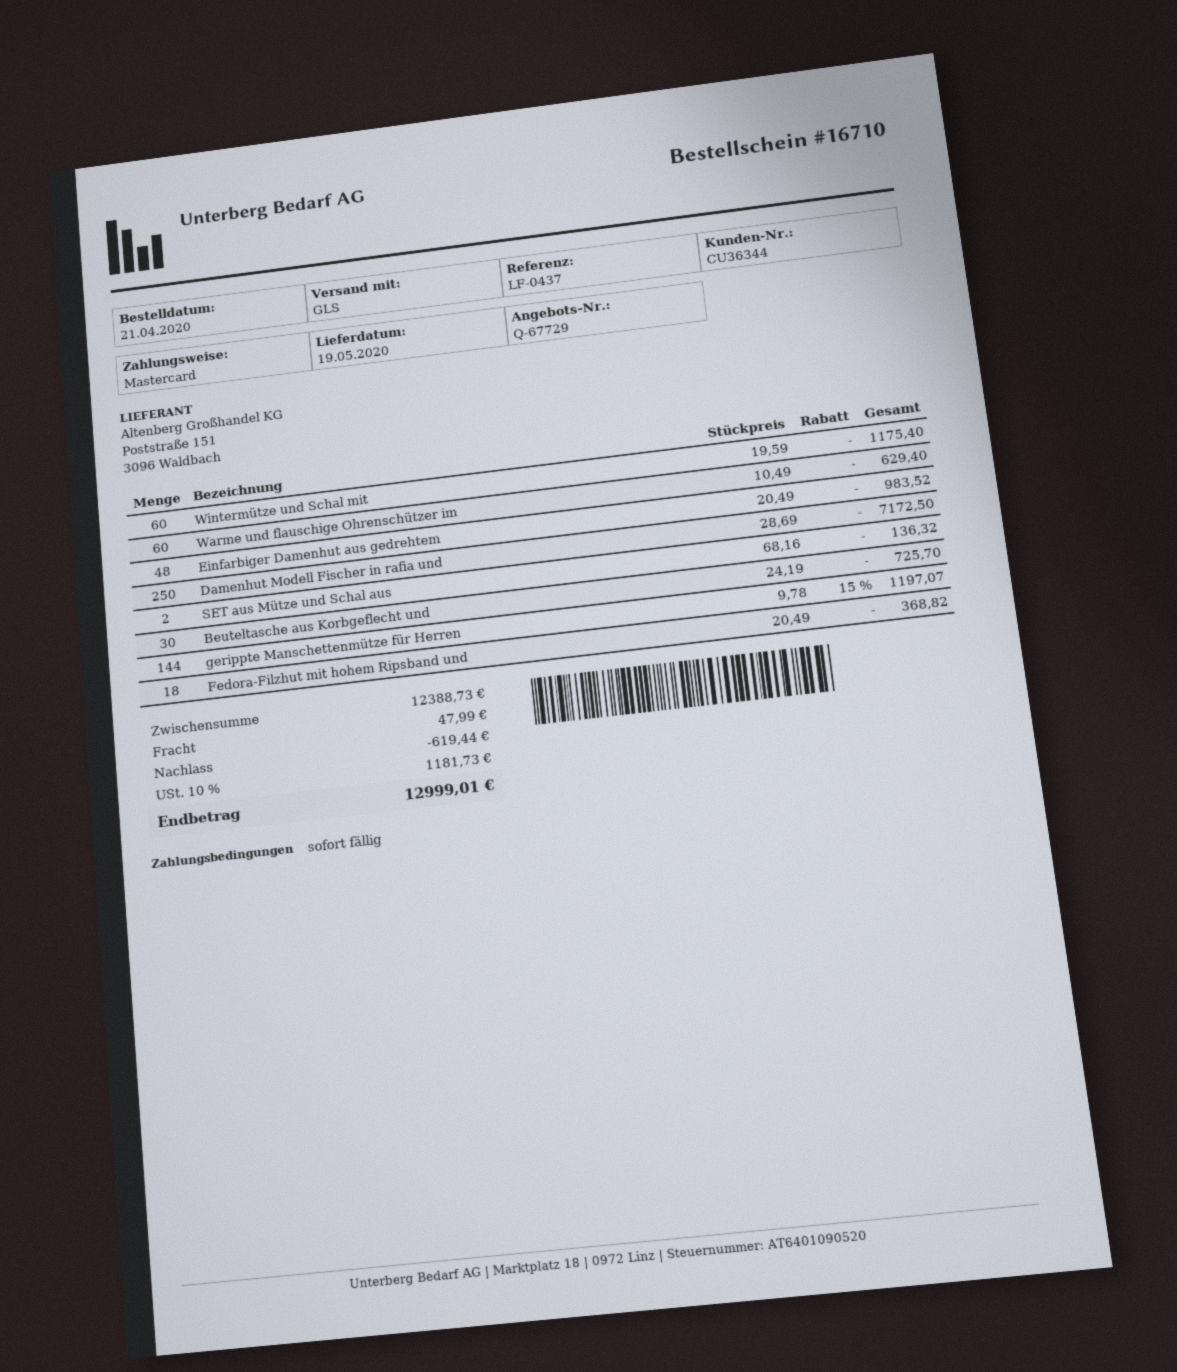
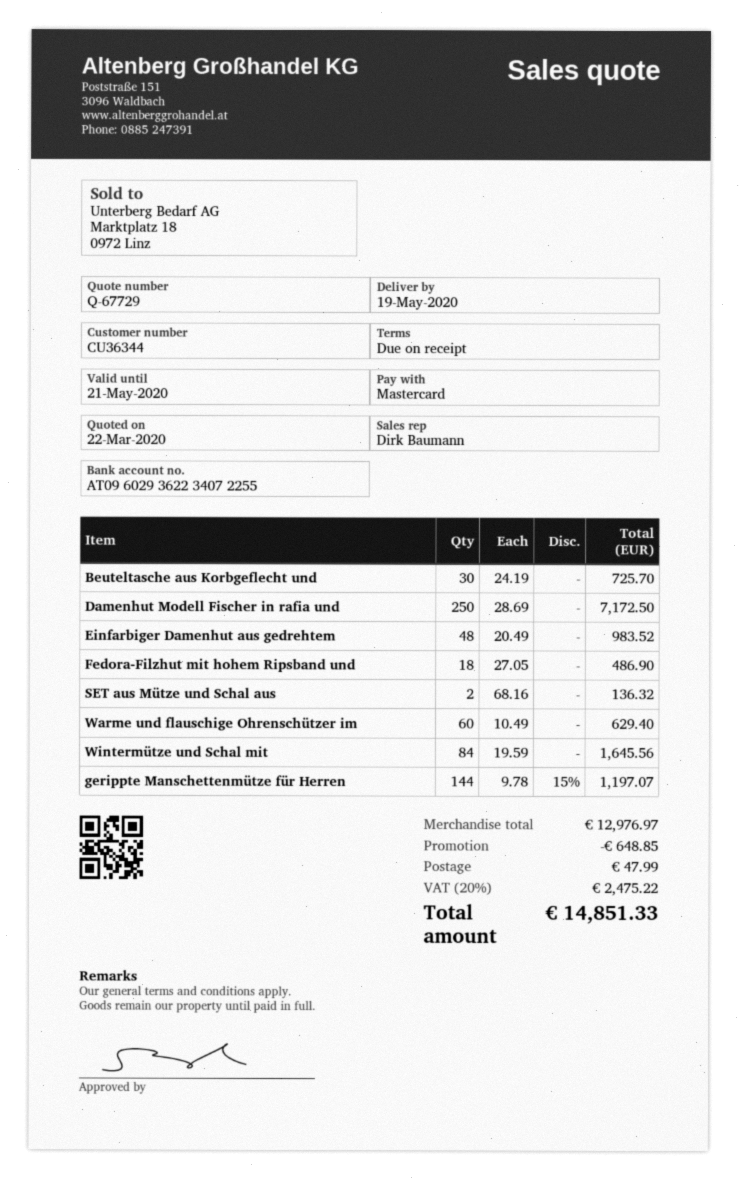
Wintermütze und Schal mit: 60 x 19.59 = 1175.40 -> 84 x 19.59 = 1645.56
Fedora-Filzhut mit hohem Ripsband und: 18 x 20.49 = 368.82 -> 18 x 27.05 = 486.90
subtotal: 12388.73 -> 12976.97
discount: 619.44 -> 648.85
tax: 10% = 1181.73 -> 20% = 2475.22
total: 12999.01 -> 14851.33

